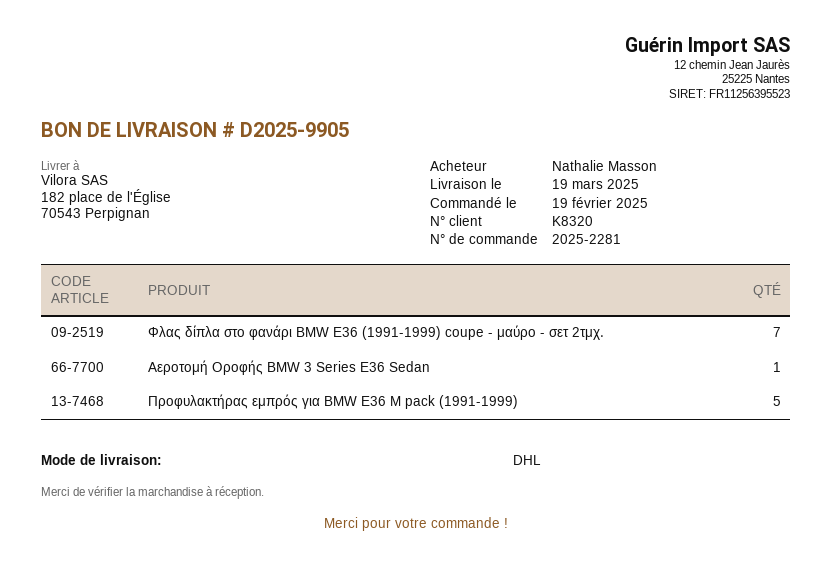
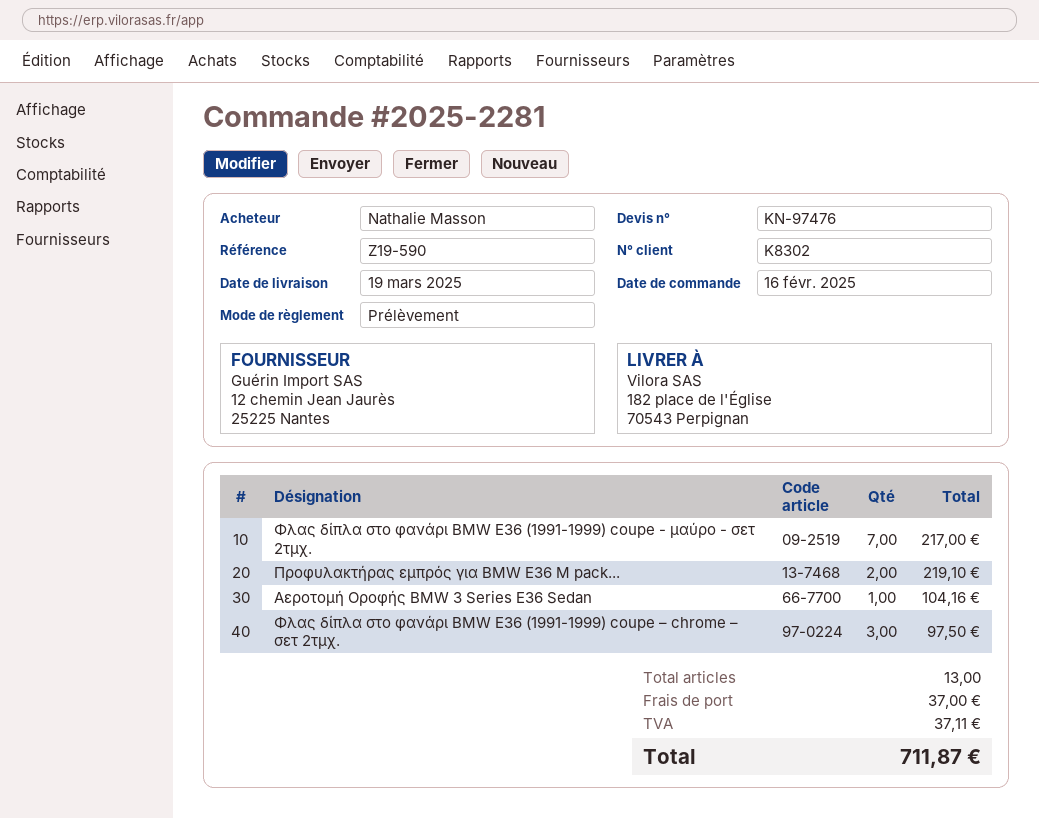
order date: 2025-02-19 -> 2025-02-16
customer number: K8320 -> K8302
Προφυλακτήρας εμπρός για BMW E36 M pack (1991-1999): 5 -> 2
Φλας δίπλα στο φανάρι BMW E36 (1991-1999) coupe – chrome – σετ 2τμχ.: none -> 3

